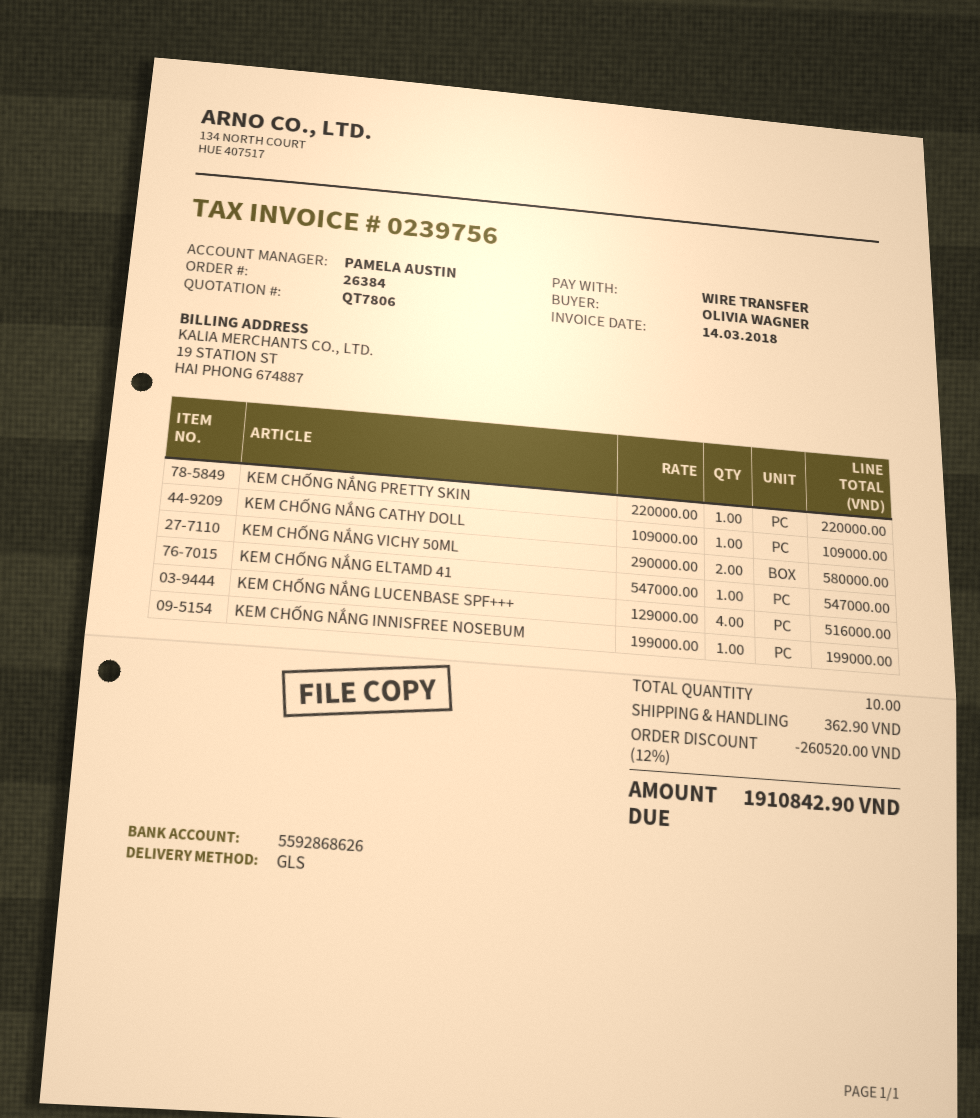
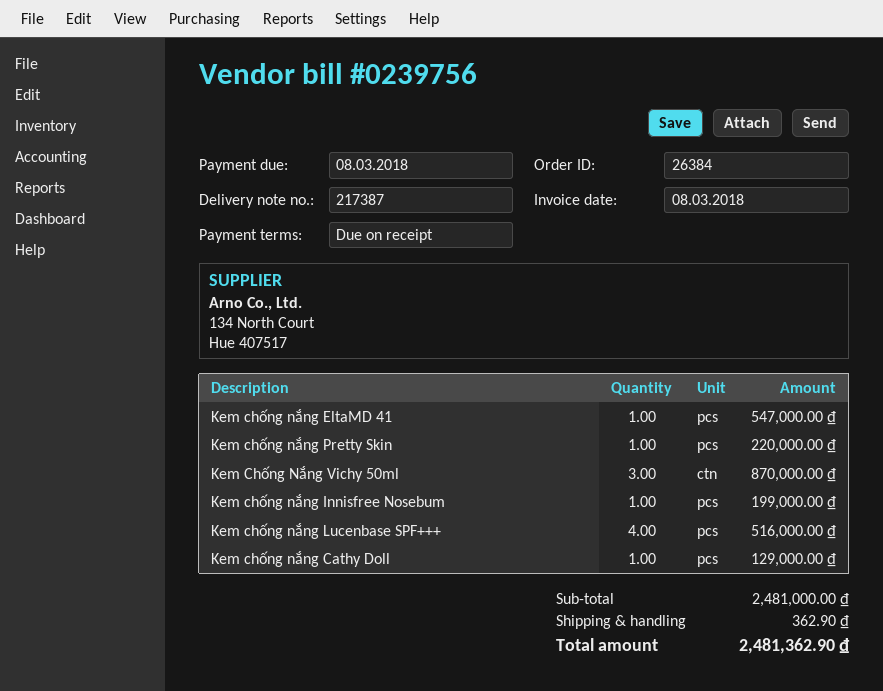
invoice date: 2018-03-14 -> 2018-03-08
KEM CHỐNG NẮNG CATHY DOLL: 1 for 109000.00 -> 1 for 129000.00
KEM CHỐNG NẮNG VICHY 50ML: 2 for 580000.00 -> 3 for 870000.00
discount: 12% = 260520.00 -> none
total: 1910842.90 -> 2481362.90

